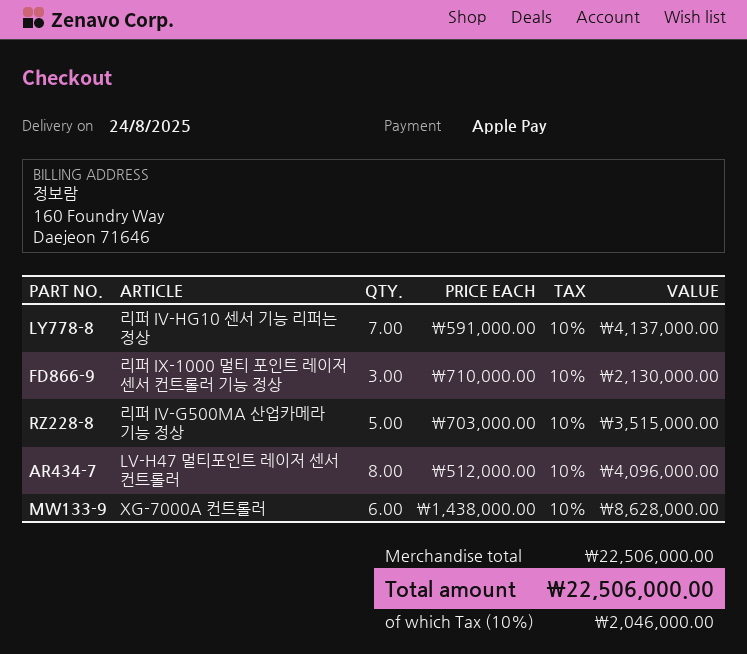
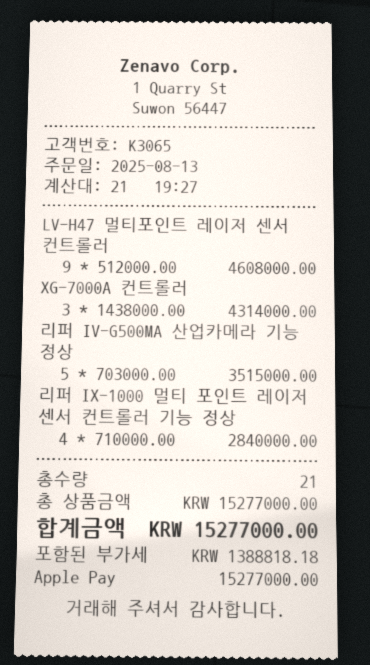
리퍼 IV-HG10 센서 기능 리퍼는 정상: 7 x 591000.00 = 4137000.00 -> none
리퍼 IX-1000 멀티 포인트 레이저 센서 컨트롤러 기능 정상: 3 x 710000.00 = 2130000.00 -> 4 x 710000.00 = 2840000.00
LV-H47 멀티포인트 레이저 센서 컨트롤러: 8 x 512000.00 = 4096000.00 -> 9 x 512000.00 = 4608000.00
XG-7000A 컨트롤러: 6 x 1438000.00 = 8628000.00 -> 3 x 1438000.00 = 4314000.00
subtotal: 22506000.00 -> 15277000.00
tax: 2046000.00 -> 1388818.18
total: 22506000.00 -> 15277000.00

